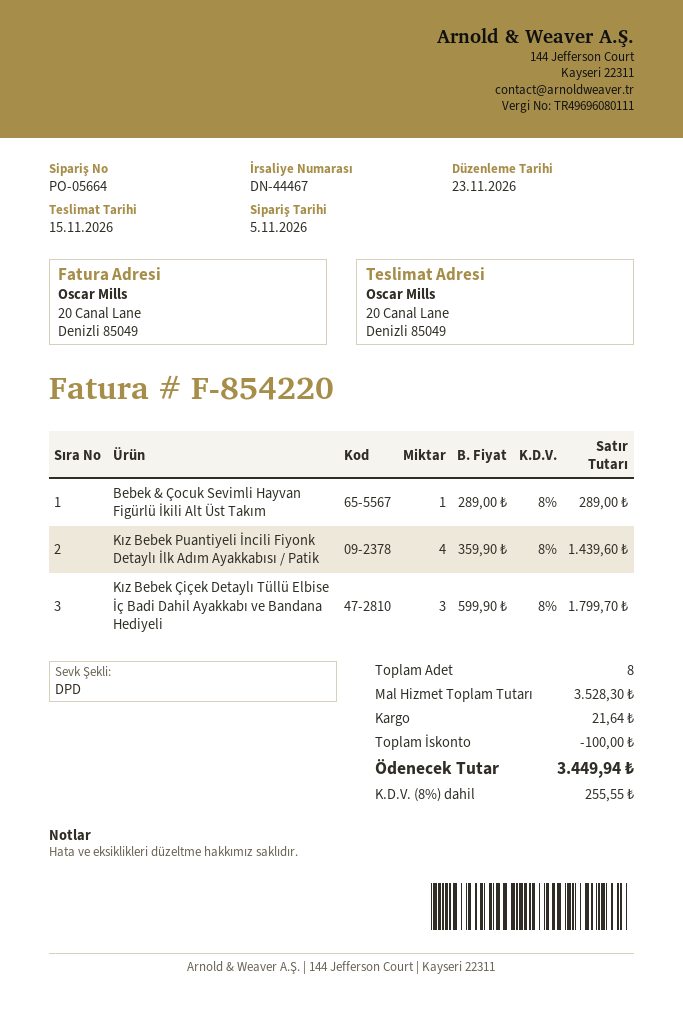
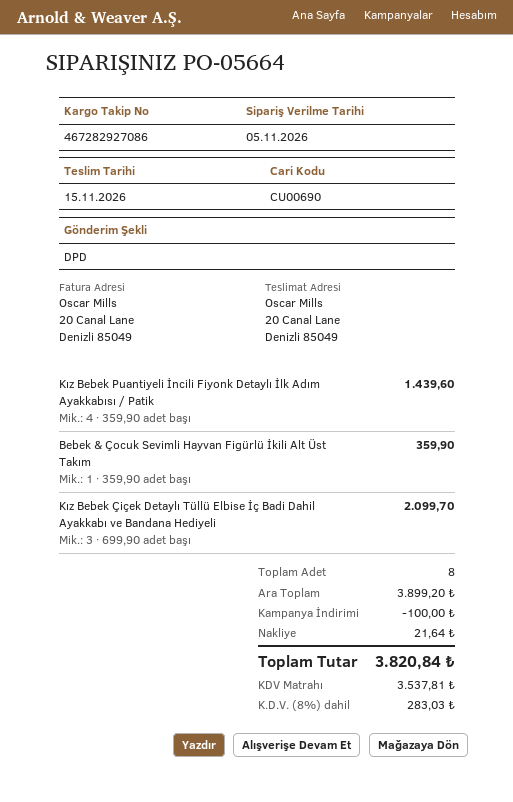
Bebek & Çocuk Sevimli Hayvan Figürlü İkili Alt Üst Takım: 1 x 289.00 = 289.00 -> 1 x 359.90 = 359.90
Kız Bebek Çiçek Detaylı Tüllü Elbise İç Badi Dahil Ayakkabı ve Bandana Hediyeli: 3 x 599.90 = 1799.70 -> 3 x 699.90 = 2099.70
subtotal: 3528.30 -> 3899.20
tax: 8% = 255.55 -> 8% = 283.03
total: 3449.94 -> 3820.84

